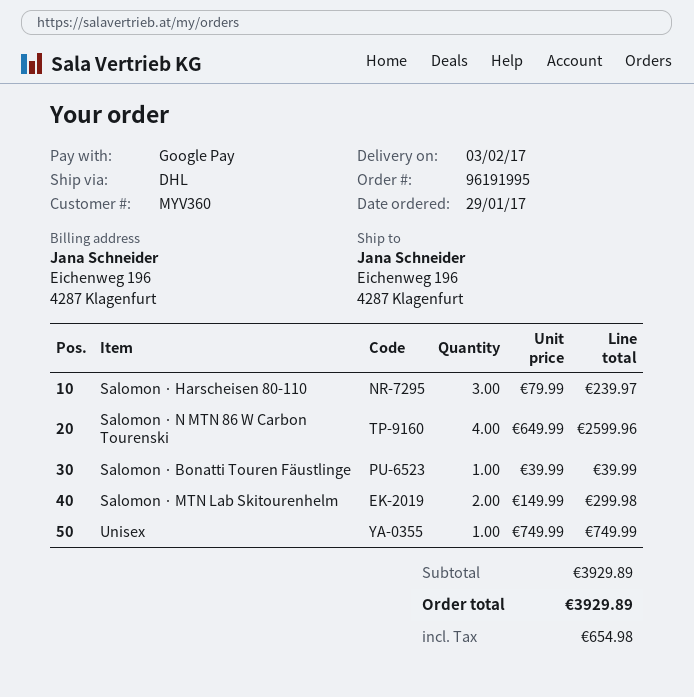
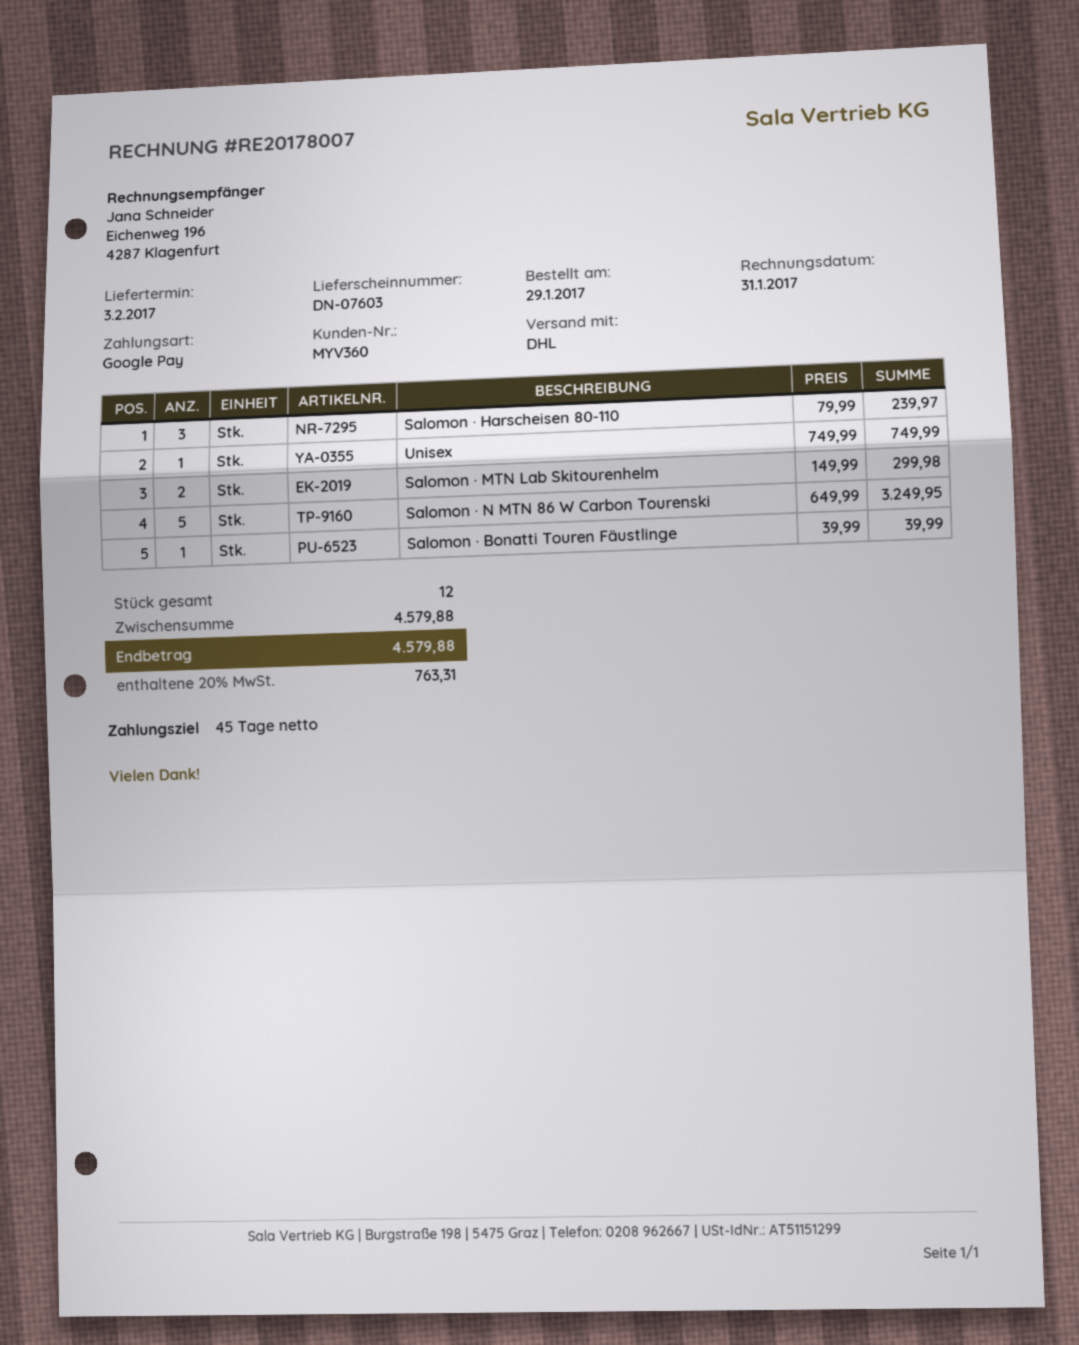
Salomon · N MTN 86 W Carbon Tourenski: 4 x 649.99 = 2599.96 -> 5 x 649.99 = 3249.95
subtotal: 3929.89 -> 4579.88
tax: 654.98 -> 763.31
total: 3929.89 -> 4579.88

